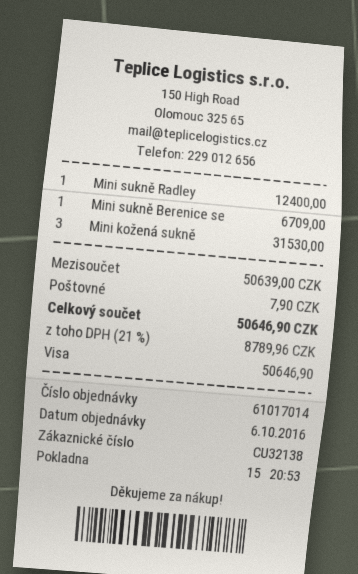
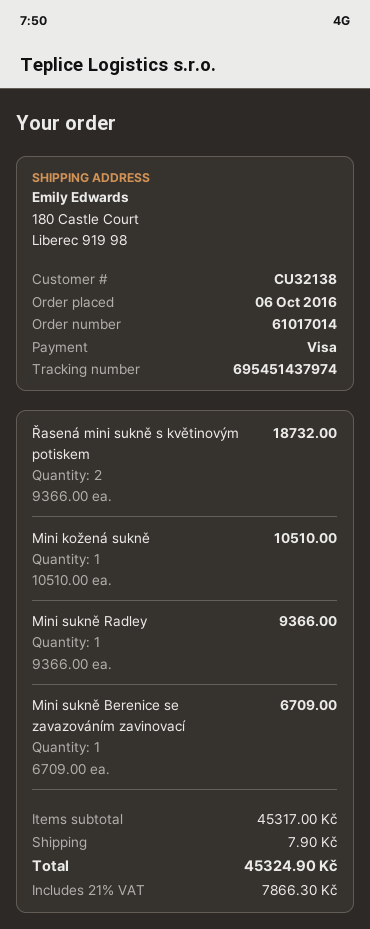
Mini sukně Radley: 1 for 12400.00 -> 1 for 9366.00
Mini kožená sukně: 3 for 31530.00 -> 1 for 10510.00
Řasená mini sukně s květinovým potiskem: none -> 2 for 18732.00
subtotal: 50639.00 -> 45317.00
tax: 21% = 8789.96 -> 21% = 7866.30
total: 50646.90 -> 45324.90

